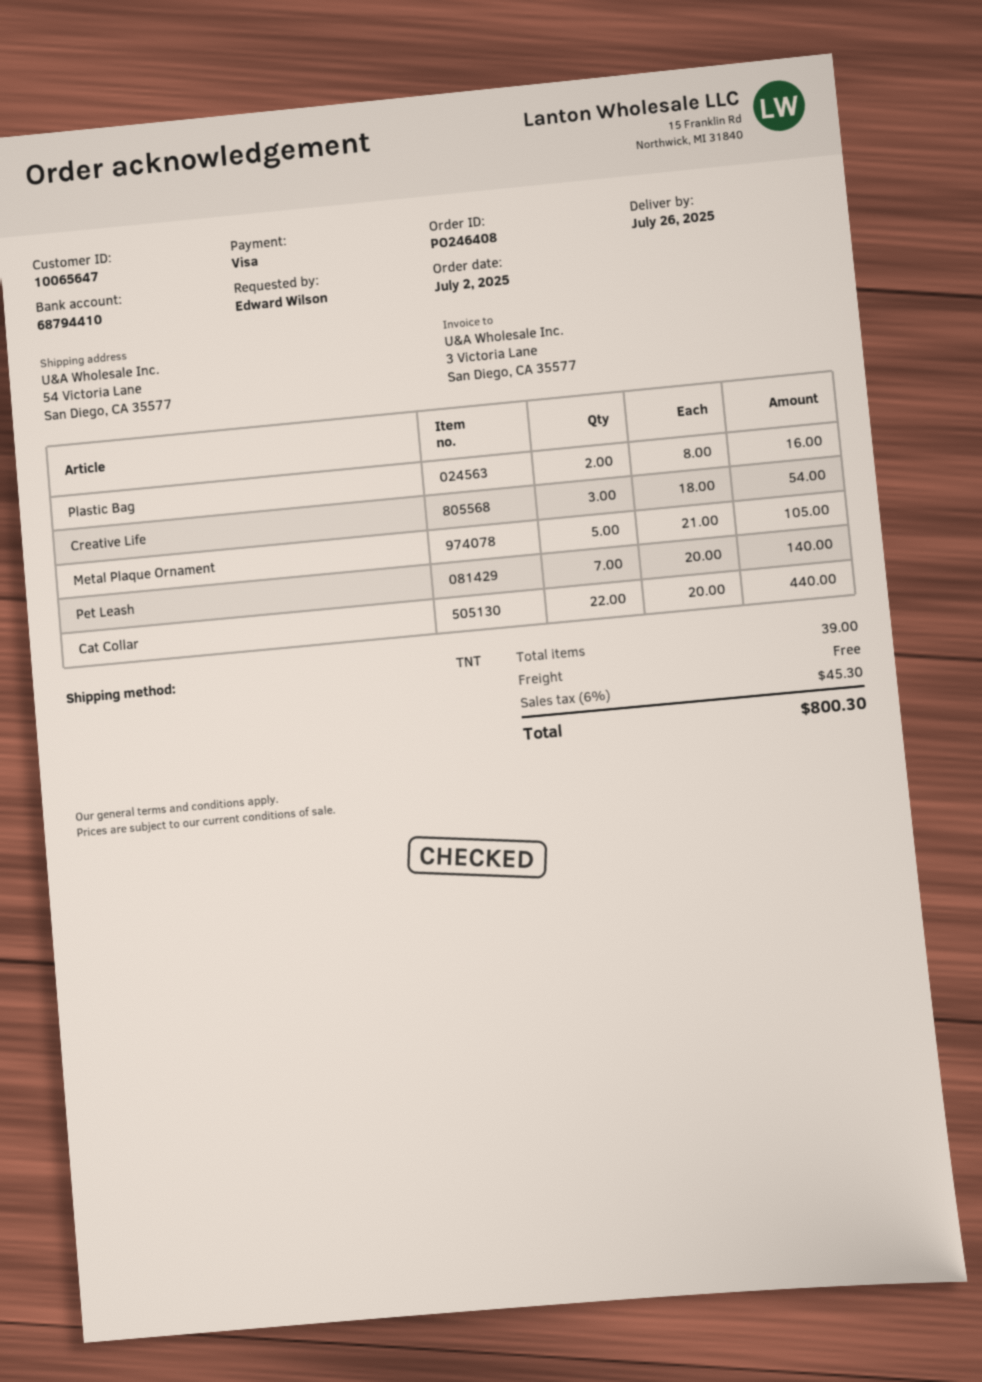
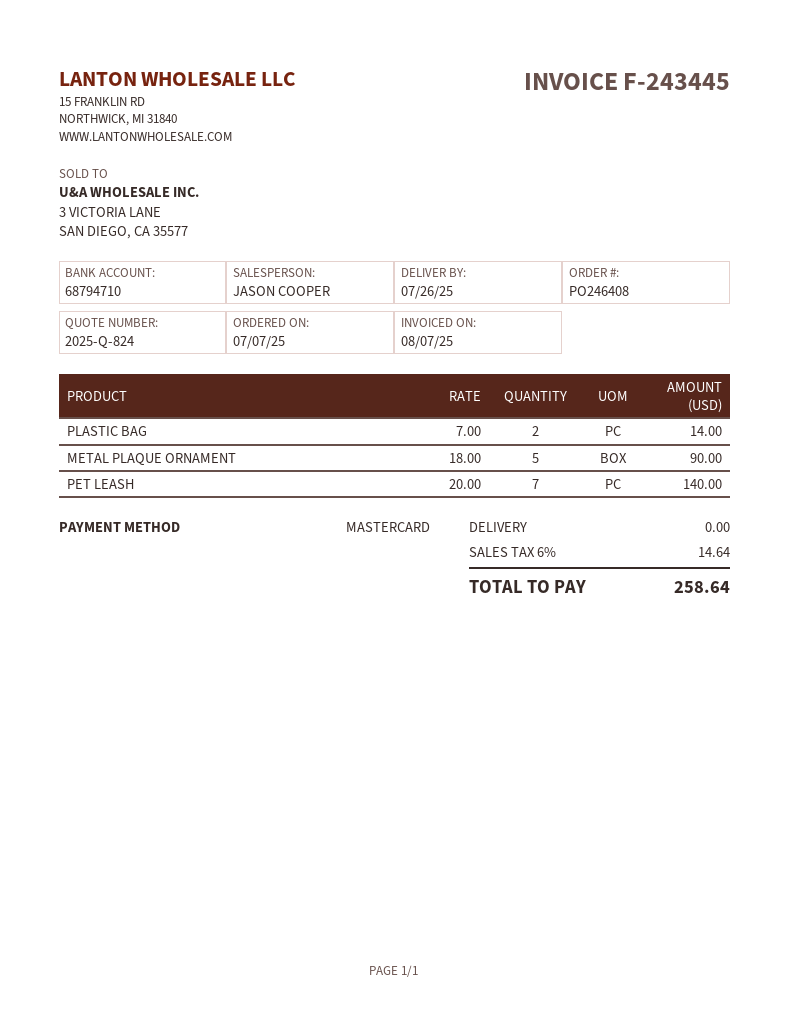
order date: 2025-07-02 -> 2025-07-07
payment method: Visa -> Mastercard
bank account: 68794410 -> 68794710
Plastic Bag: 2 x 8.00 = 16.00 -> 2 x 7.00 = 14.00
Creative Life: 3 x 18.00 = 54.00 -> none
Metal Plaque Ornament: 5 x 21.00 = 105.00 -> 5 x 18.00 = 90.00
Cat Collar: 22 x 20.00 = 440.00 -> none
tax: 6% = 45.30 -> 6% = 14.64
total: 800.30 -> 258.64

